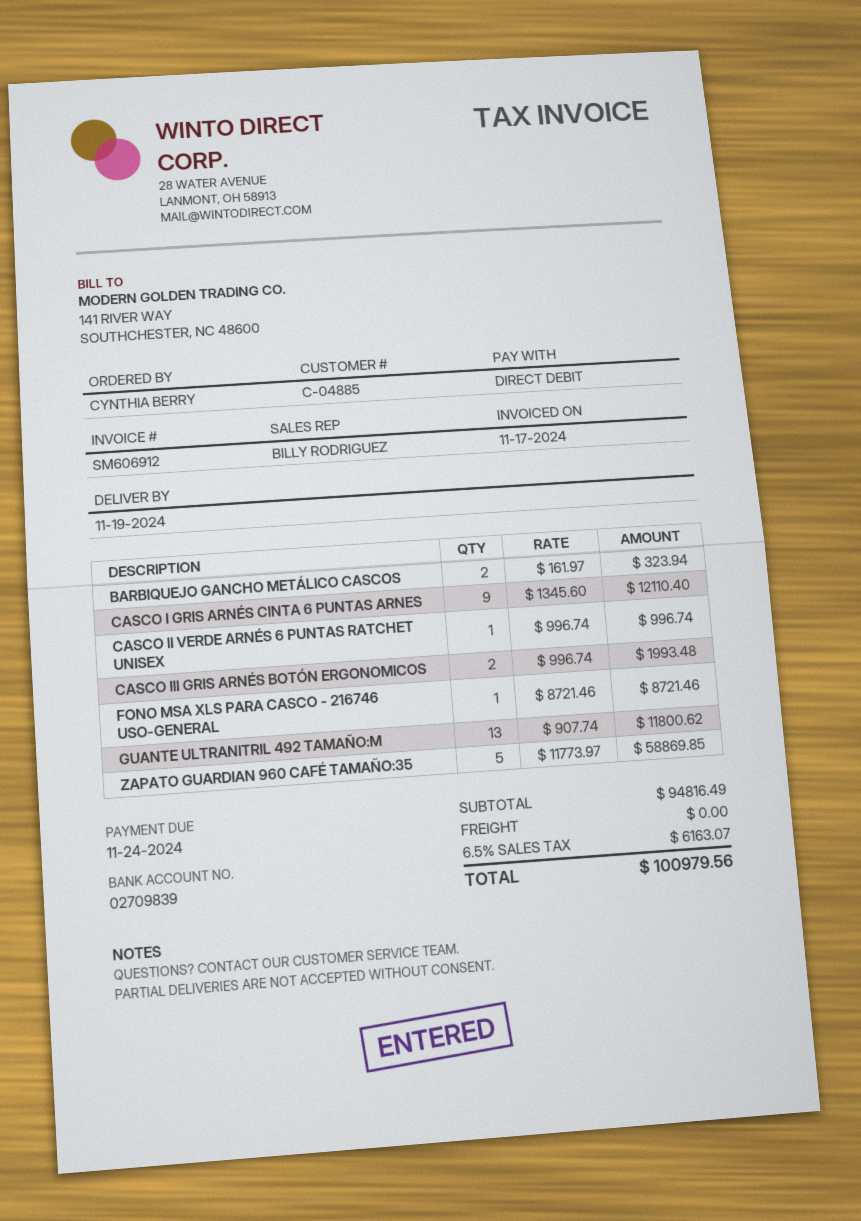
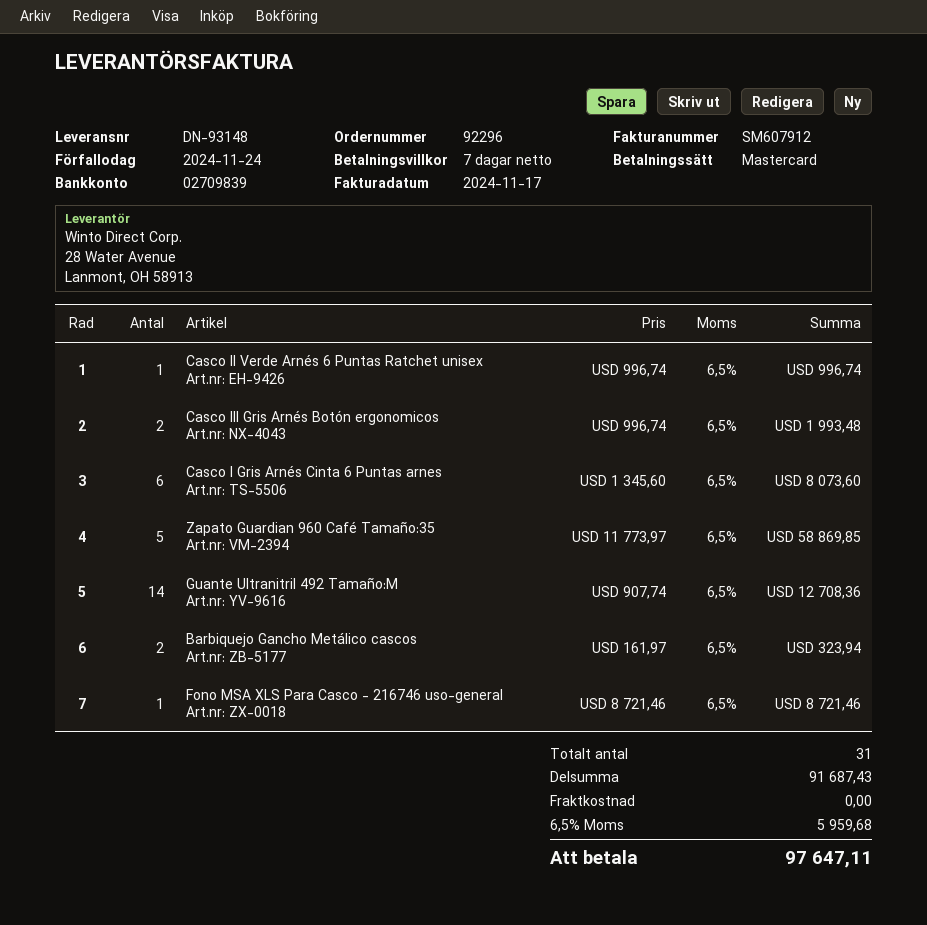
invoice number: SM606912 -> SM607912
payment method: direct debit -> Mastercard
CASCO I GRIS ARNÉS CINTA 6 PUNTAS ARNES: 9 x 1345.60 = 12110.40 -> 6 x 1345.60 = 8073.60
GUANTE ULTRANITRIL 492 TAMAÑO:M: 13 x 907.74 = 11800.62 -> 14 x 907.74 = 12708.36
subtotal: 94816.49 -> 91687.43
tax: 6.5% = 6163.07 -> 6.5% = 5959.68
total: 100979.56 -> 97647.11

